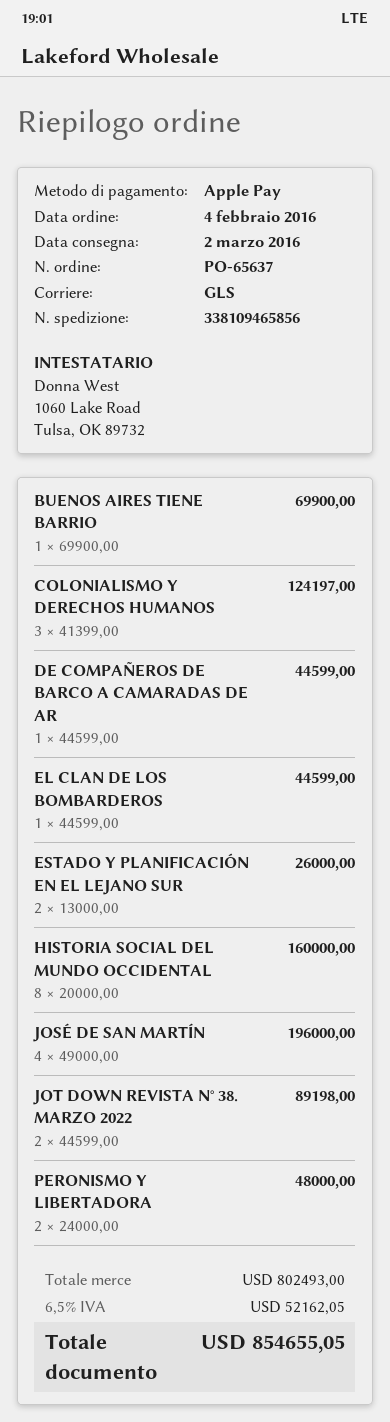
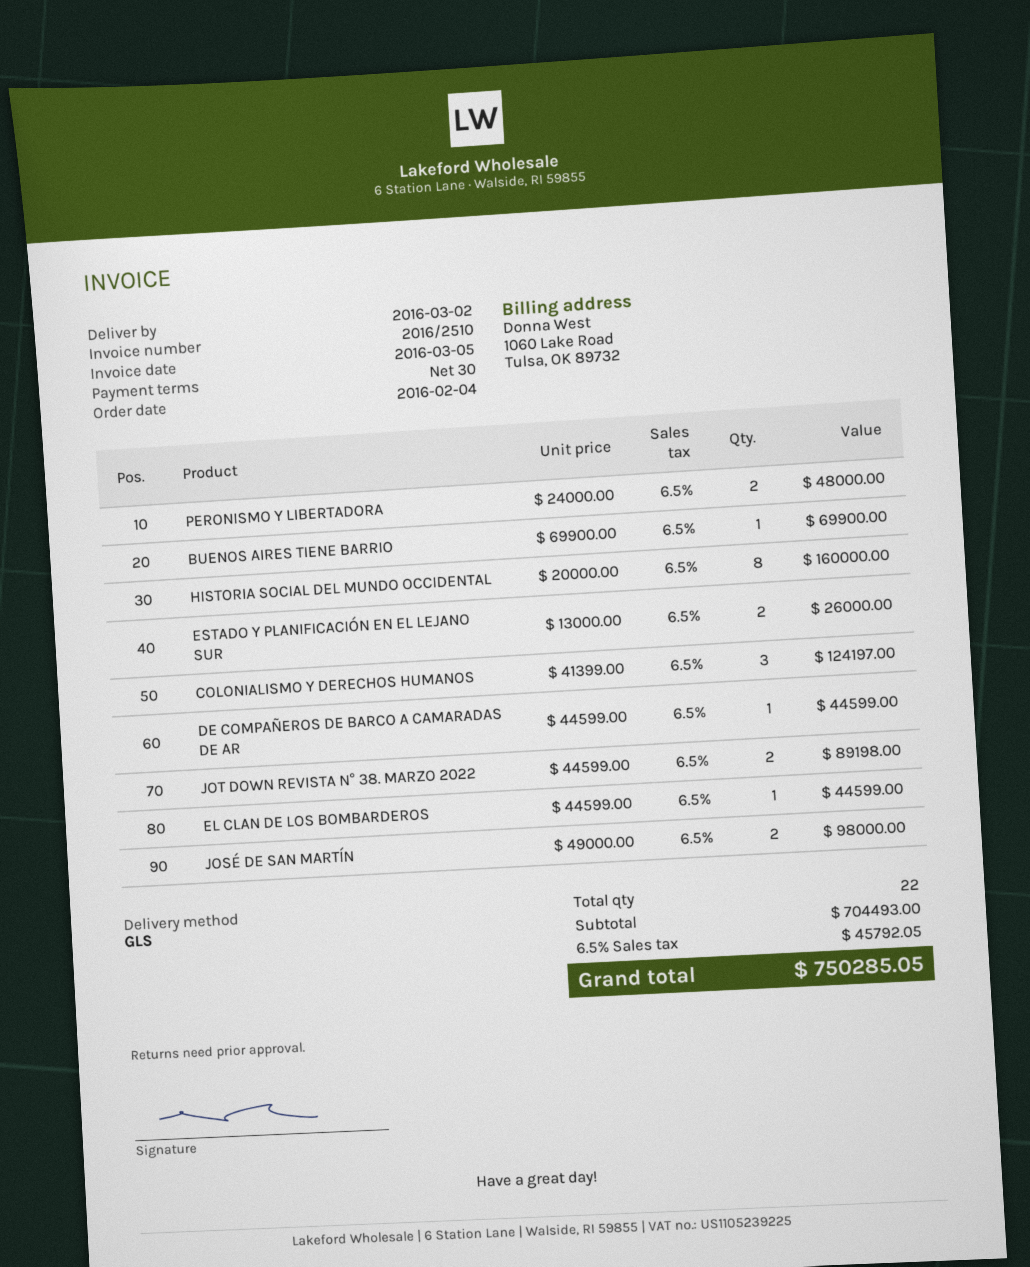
JOSÉ DE SAN MARTÍN: 4 x 49000.00 = 196000.00 -> 2 x 49000.00 = 98000.00
subtotal: 802493.00 -> 704493.00
tax: 6.5% = 52162.05 -> 6.5% = 45792.05
total: 854655.05 -> 750285.05

